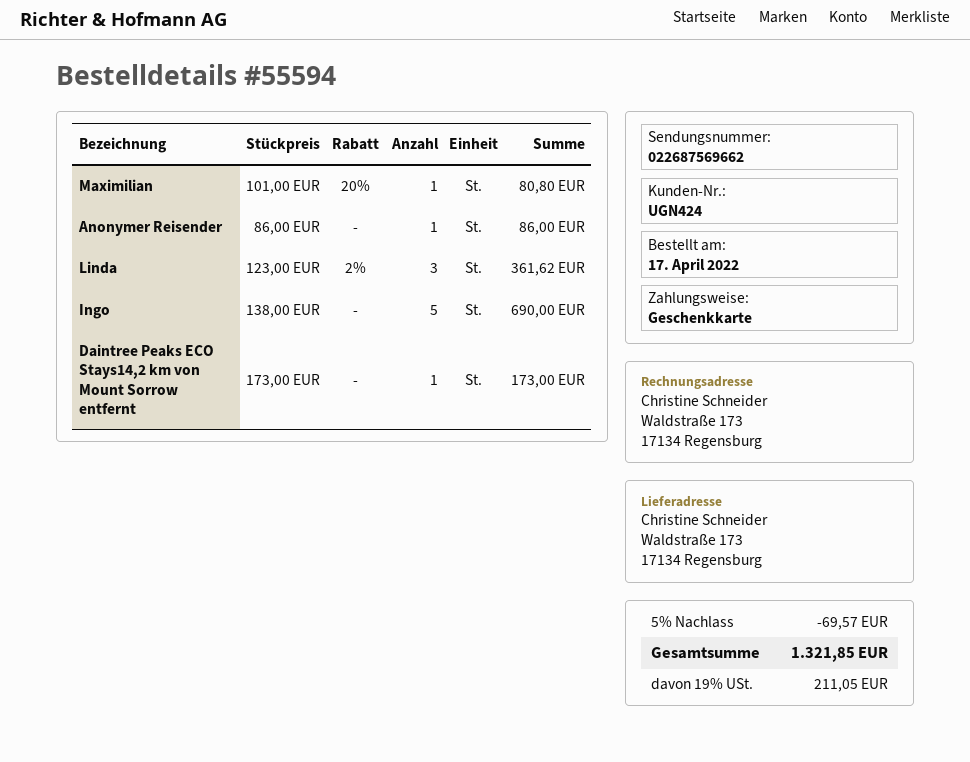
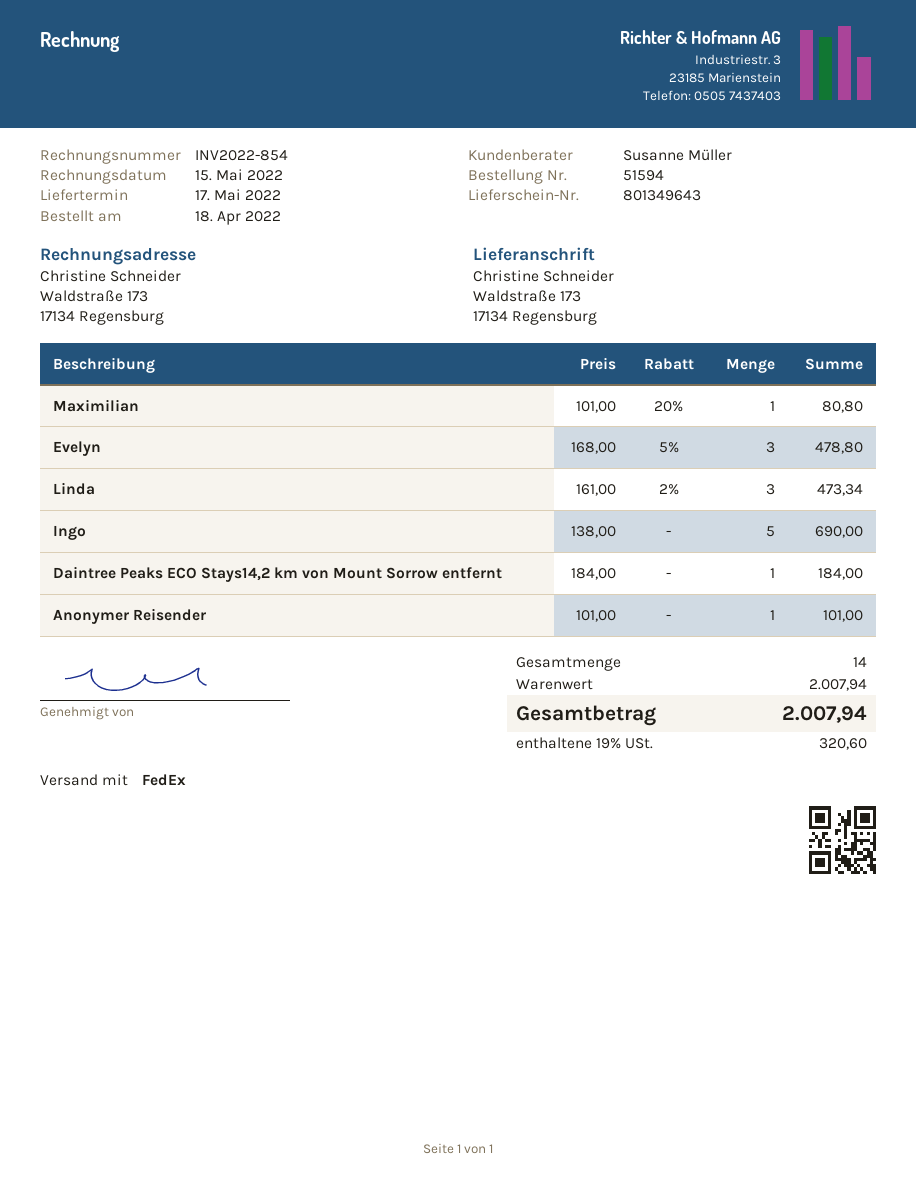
order number: 55594 -> 51594
order date: 2022-04-17 -> 2022-04-18
Anonymer Reisender: 1 x 86.00 = 86.00 -> 1 x 101.00 = 101.00
Linda: 3 x 123.00 - 2% = 361.62 -> 3 x 161.00 - 2% = 473.34
Daintree Peaks ECO Stays14,2 km von Mount Sorrow entfernt: 1 x 173.00 = 173.00 -> 1 x 184.00 = 184.00
Evelyn: none -> 3 x 168.00 - 5% = 478.80
discount: 5% = 69.57 -> none
tax: 19% = 211.05 -> 19% = 320.60
total: 1321.85 -> 2007.94

